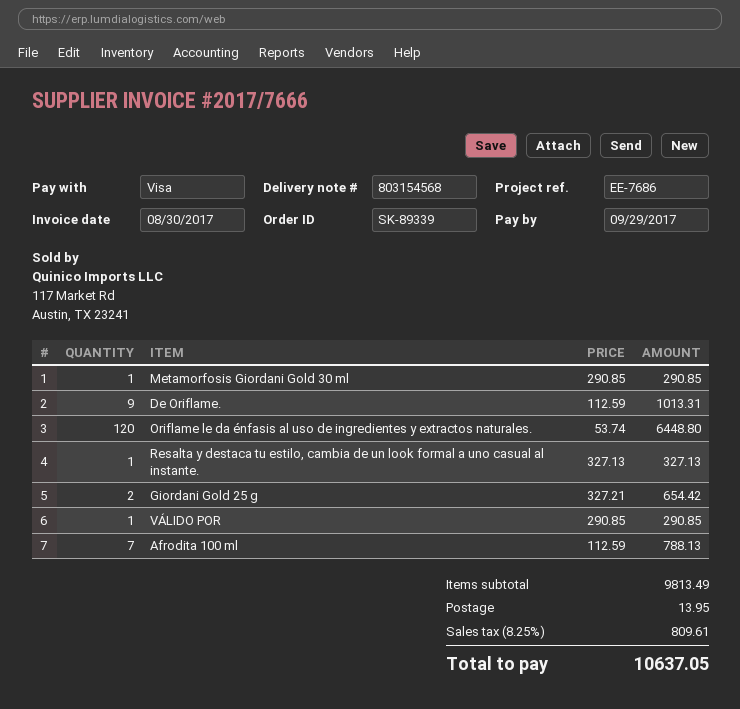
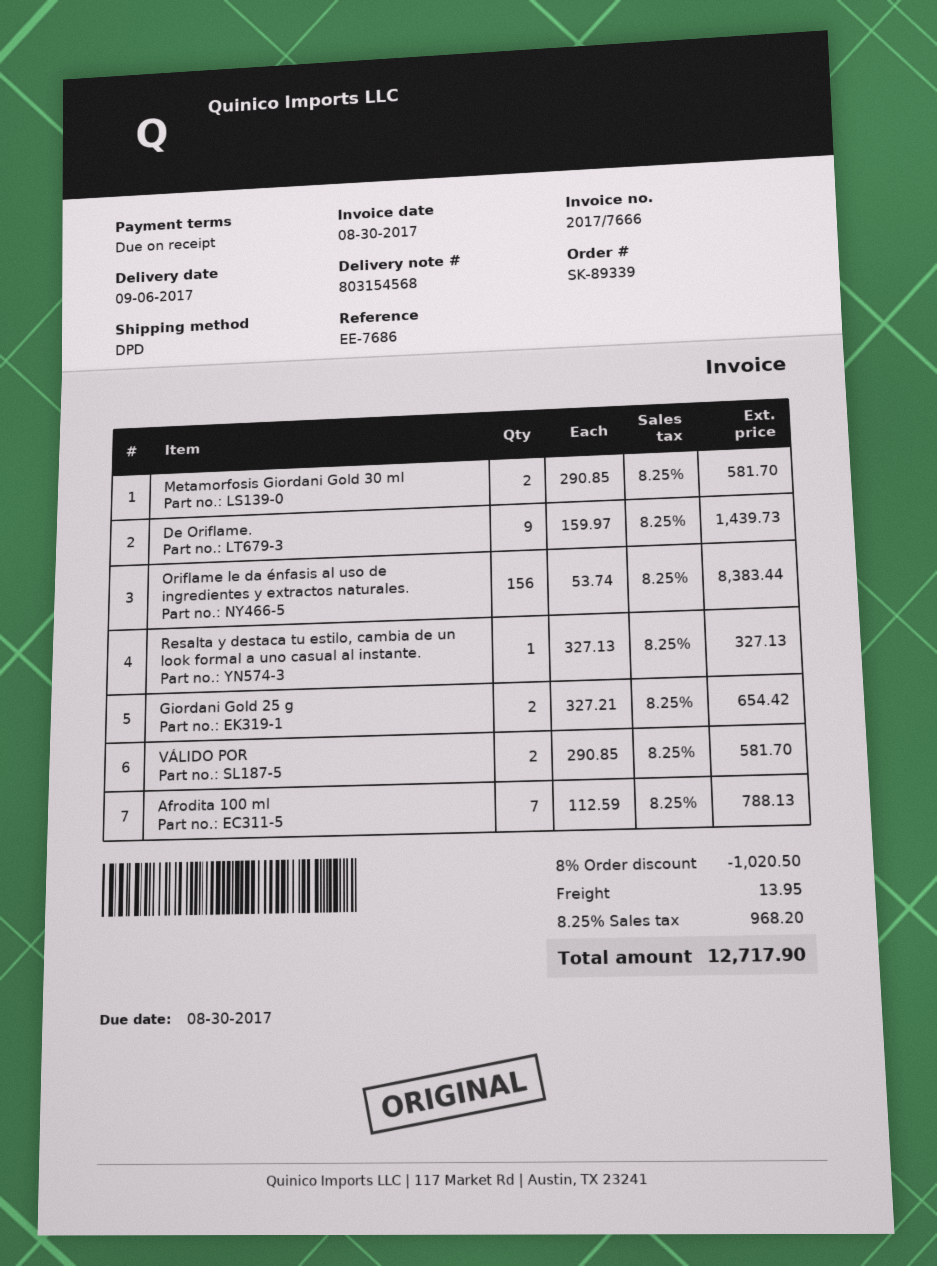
due date: 2017-09-29 -> 2017-08-30
Metamorfosis Giordani Gold 30 ml: 1 x 290.85 = 290.85 -> 2 x 290.85 = 581.70
De Oriflame.: 9 x 112.59 = 1013.31 -> 9 x 159.97 = 1439.73
Oriflame le da énfasis al uso de ingredientes y extractos naturales.: 120 x 53.74 = 6448.80 -> 156 x 53.74 = 8383.44
VÁLIDO POR: 1 x 290.85 = 290.85 -> 2 x 290.85 = 581.70
discount: none -> 8% = 1020.50
tax: 8.25% = 809.61 -> 8.25% = 968.20
total: 10637.05 -> 12717.90

